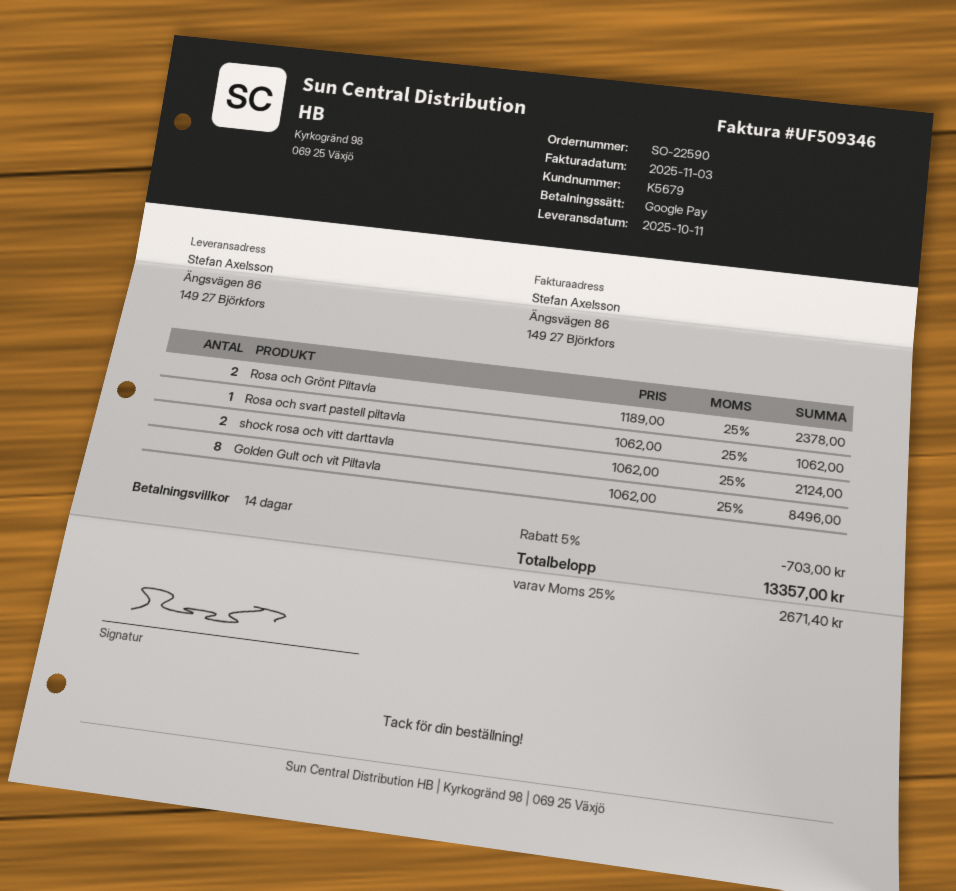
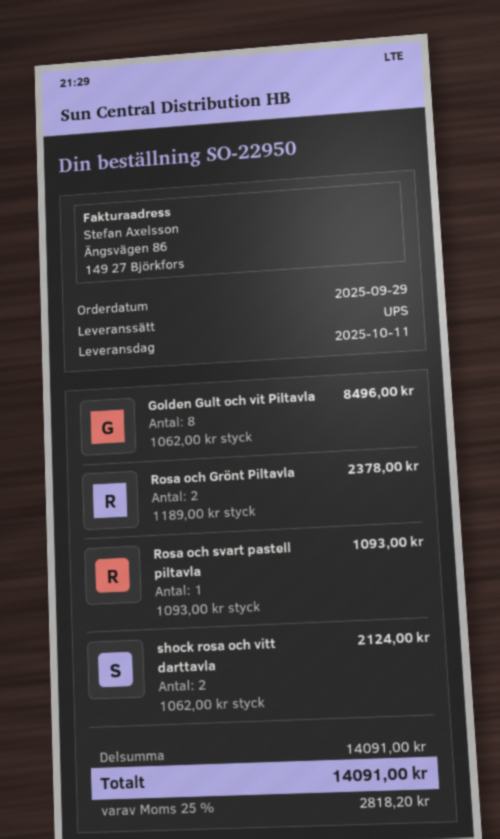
order number: SO-22590 -> SO-22950
Rosa och svart pastell piltavla: 1 x 1062.00 = 1062.00 -> 1 x 1093.00 = 1093.00
discount: 5% = 703.00 -> none
tax: 25% = 2671.40 -> 25% = 2818.20
total: 13357.00 -> 14091.00

